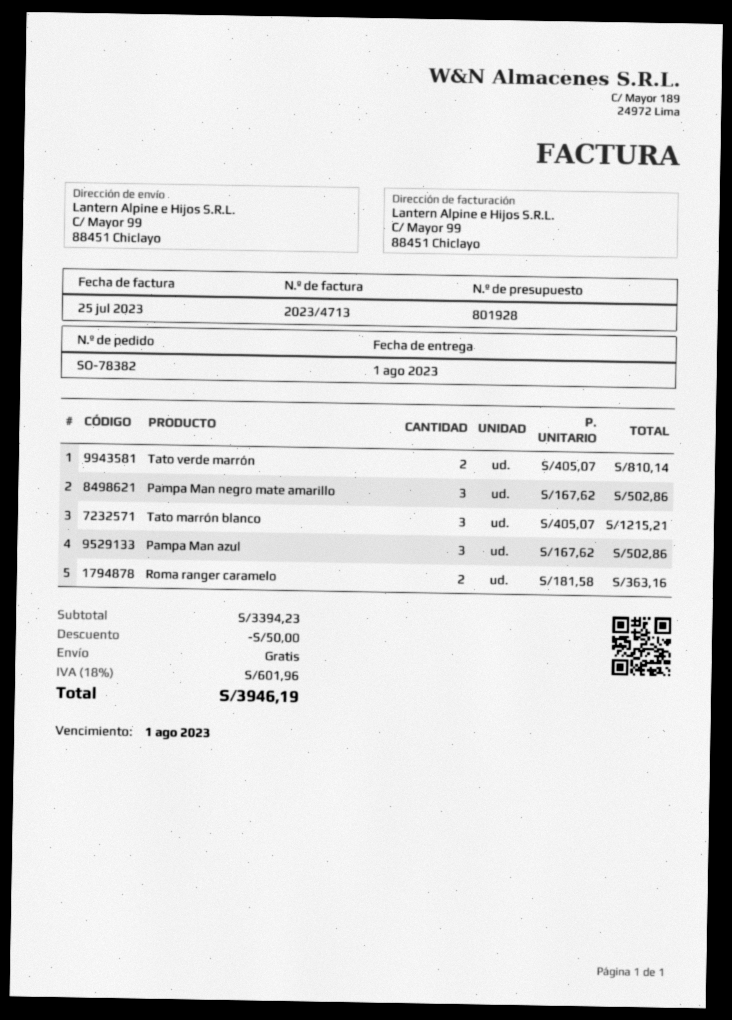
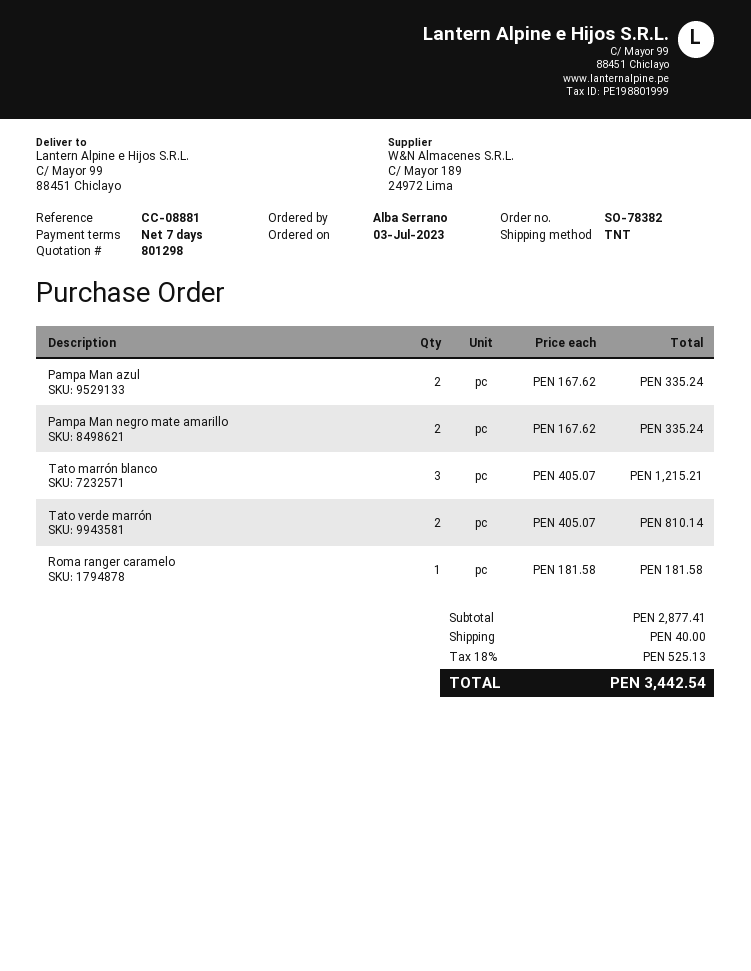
quote number: 801928 -> 801298
Pampa Man negro mate amarillo: 3 x 167.62 = 502.86 -> 2 x 167.62 = 335.24
Pampa Man azul: 3 x 167.62 = 502.86 -> 2 x 167.62 = 335.24
Roma ranger caramelo: 2 x 181.58 = 363.16 -> 1 x 181.58 = 181.58
subtotal: 3394.23 -> 2877.41
discount: 50.00 -> none
shipping: 0.00 -> 40.00
tax: 18% = 601.96 -> 18% = 525.13
total: 3946.19 -> 3442.54

